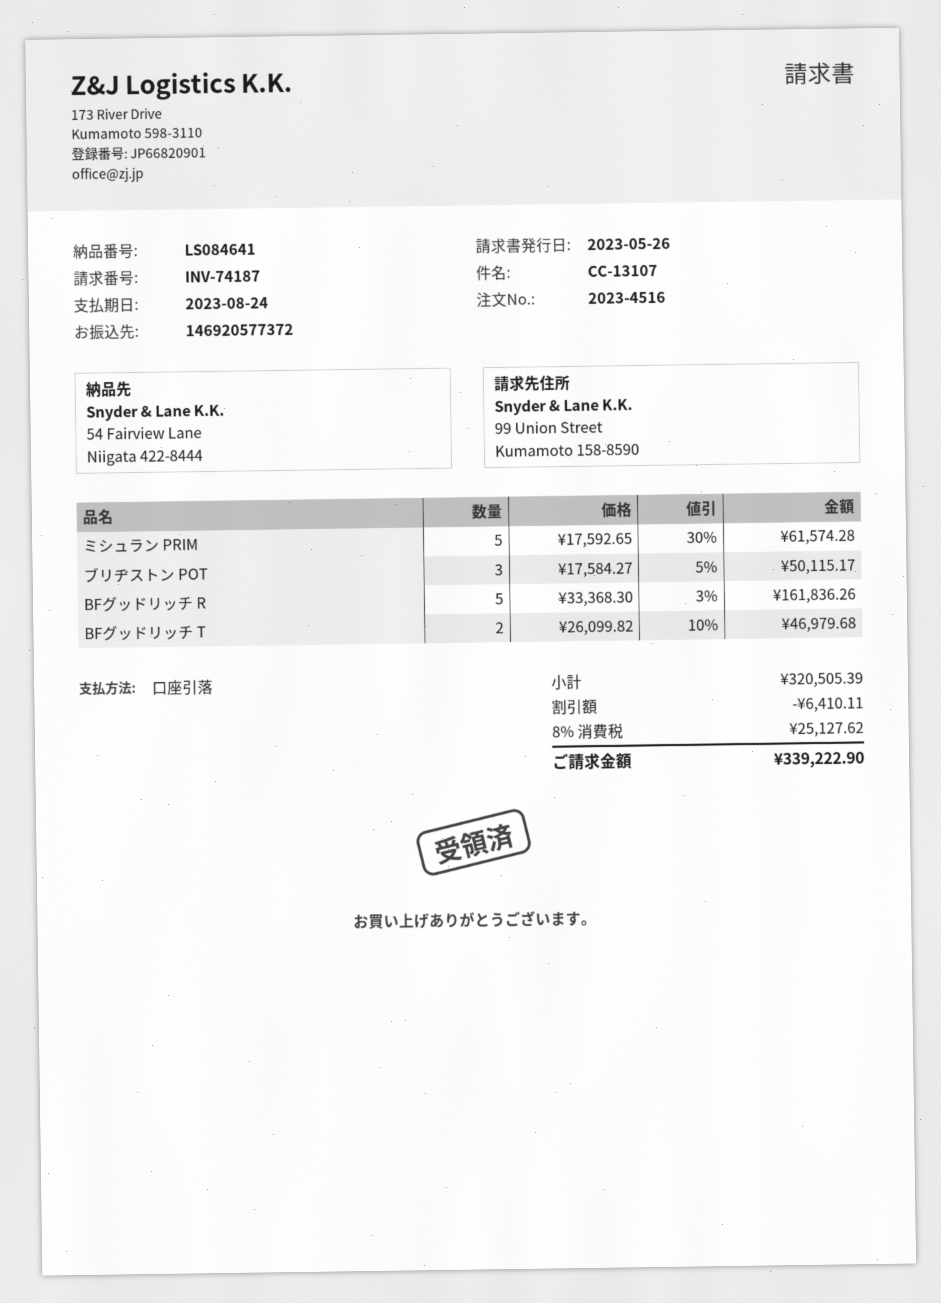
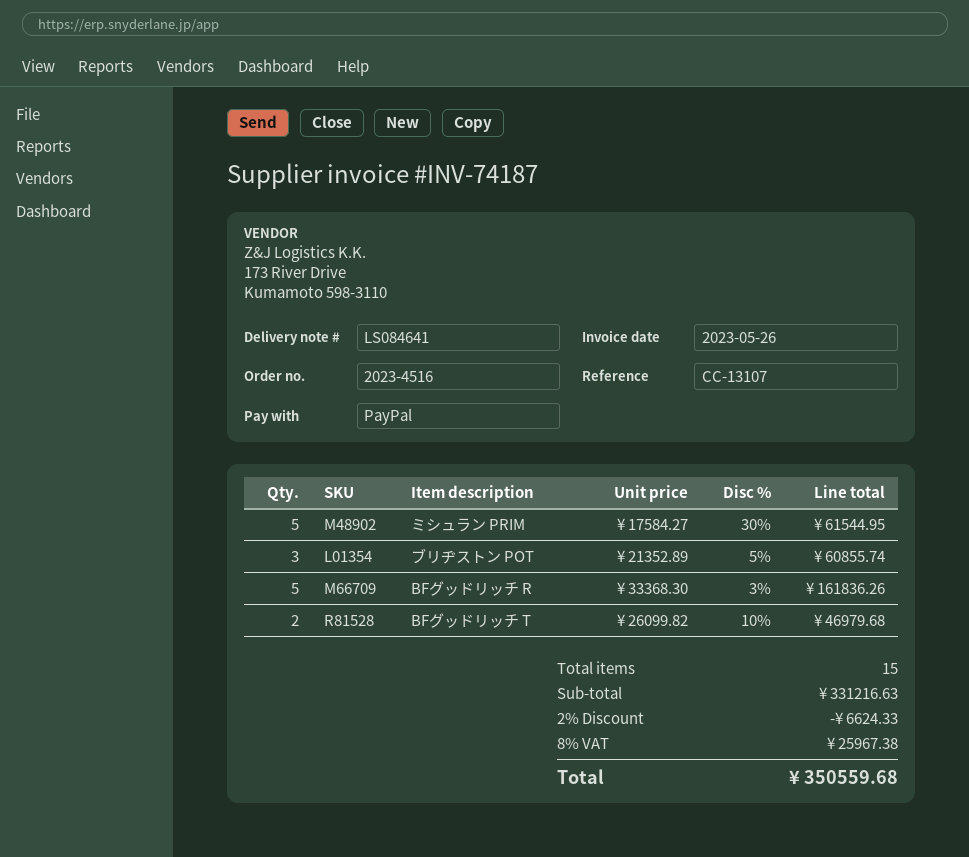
payment method: direct debit -> PayPal
ミシュラン PRIM: 5 x 17592.65 - 30% = 61574.28 -> 5 x 17584.27 - 30% = 61544.95
ブリヂストン POT: 3 x 17584.27 - 5% = 50115.17 -> 3 x 21352.89 - 5% = 60855.74
subtotal: 320505.39 -> 331216.63
discount: 6410.11 -> 6624.33
tax: 8% = 25127.62 -> 8% = 25967.38
total: 339222.90 -> 350559.68

